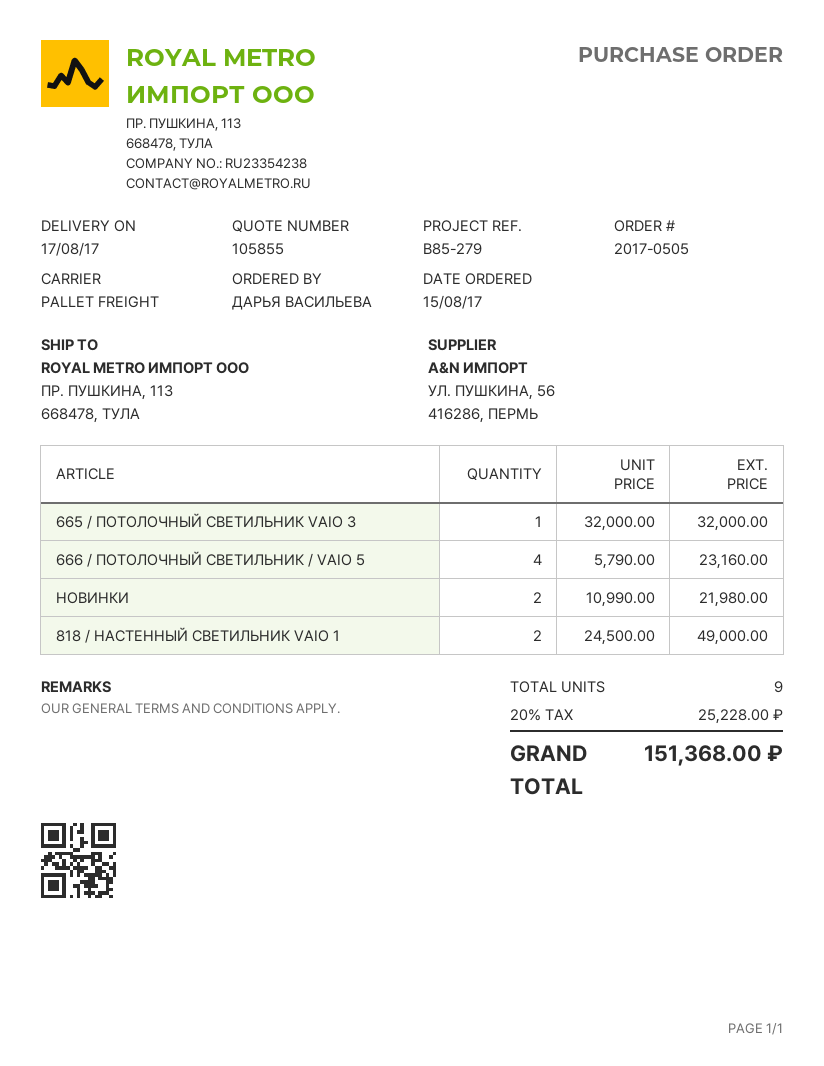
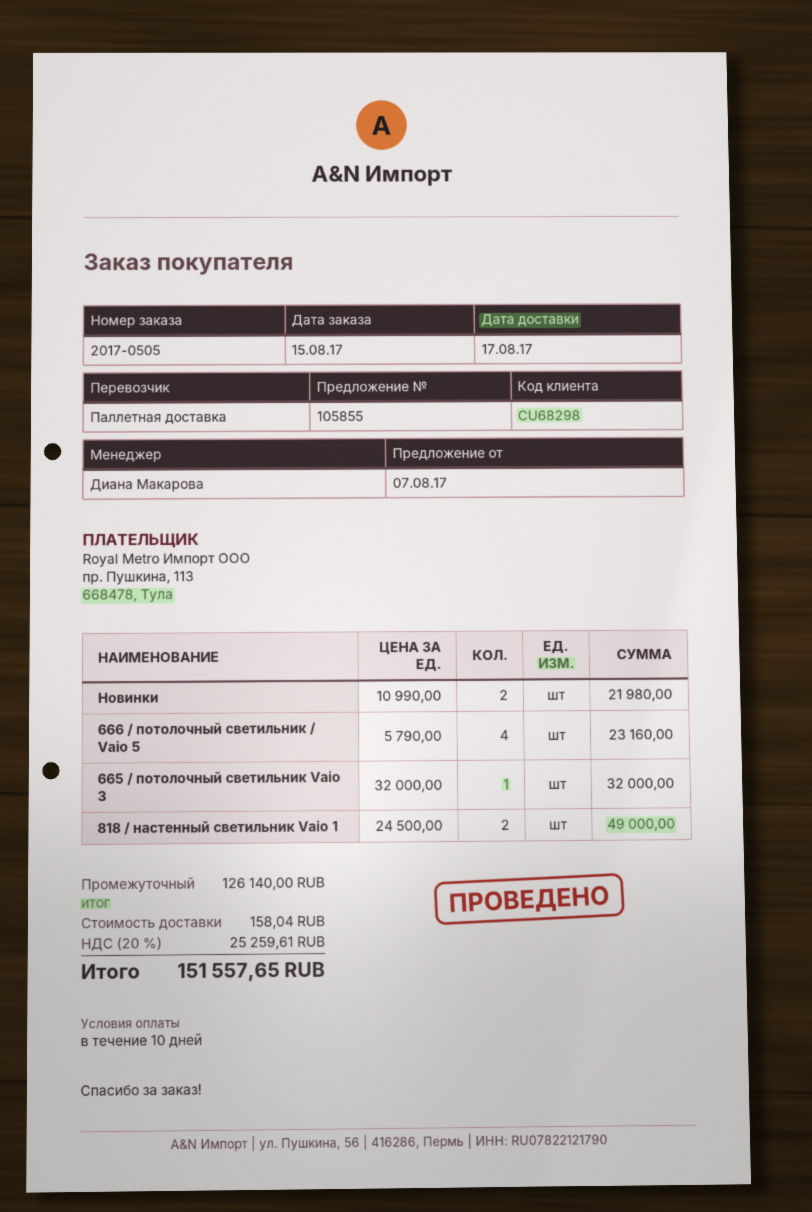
shipping: none -> 158.04
tax: 20% = 25228.00 -> 20% = 25259.61
total: 151368.00 -> 151557.65

